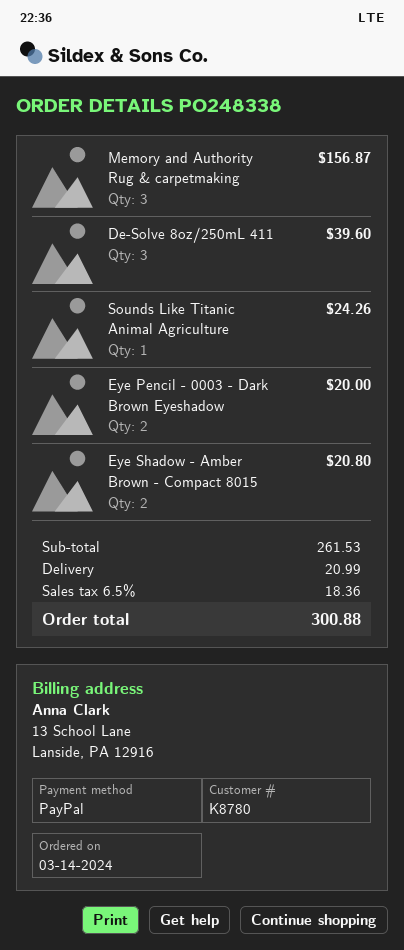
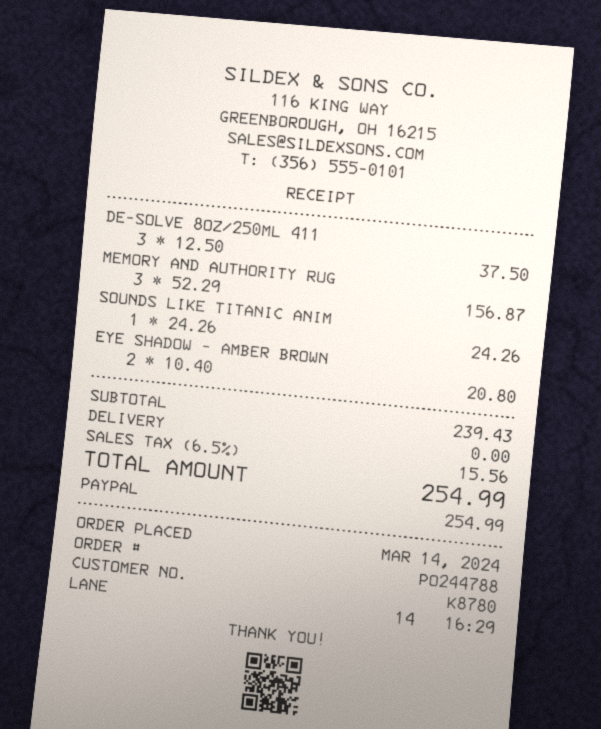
order number: PO248338 -> PO244788
De-Solve 8oz/250mL 411: 3 for 39.60 -> 3 for 37.50
Eye Pencil - 0003 - Dark Brown Eyeshadow: 2 for 20.00 -> none
subtotal: 261.53 -> 239.43
shipping: 20.99 -> 0.00
tax: 6.5% = 18.36 -> 6.5% = 15.56
total: 300.88 -> 254.99

